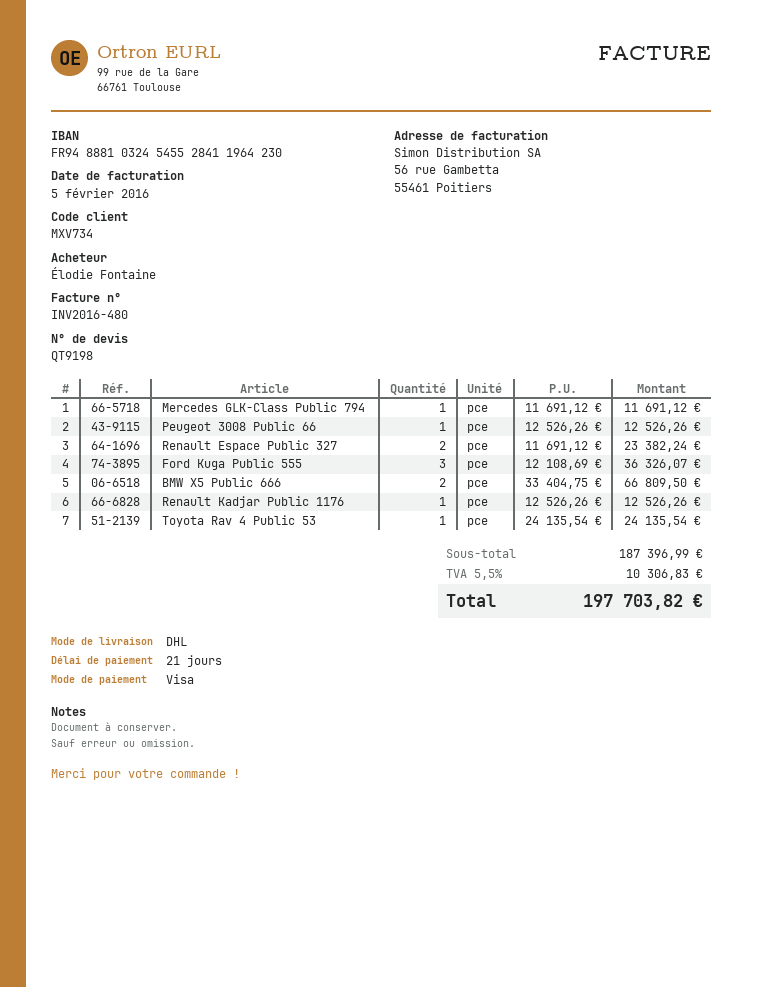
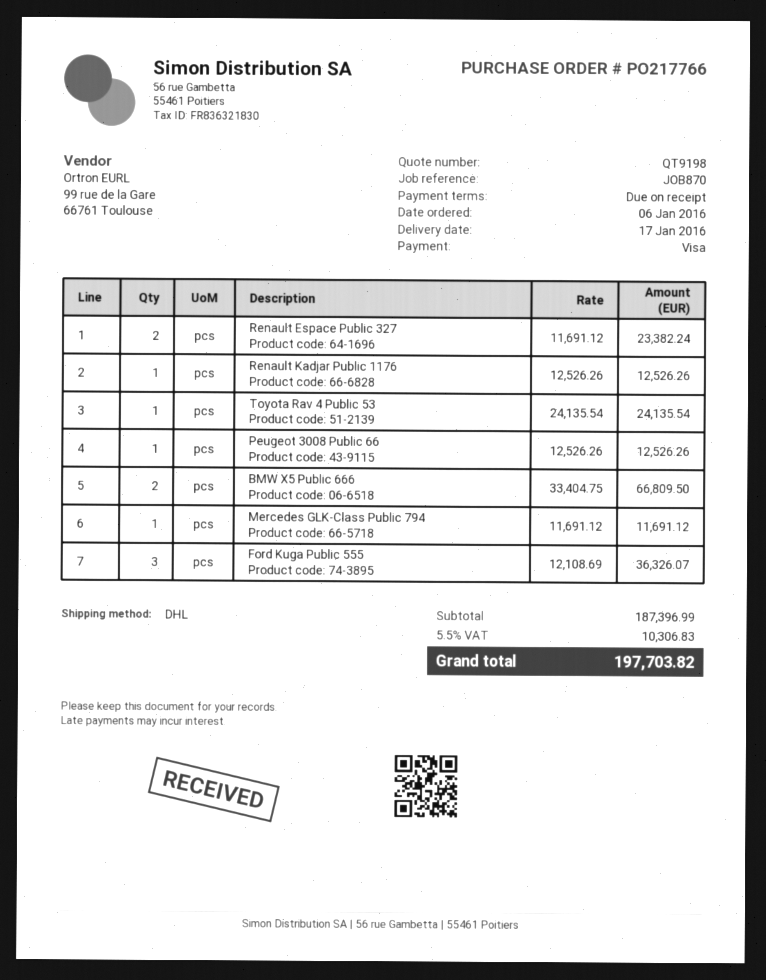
payment terms: 21 days -> on receipt

